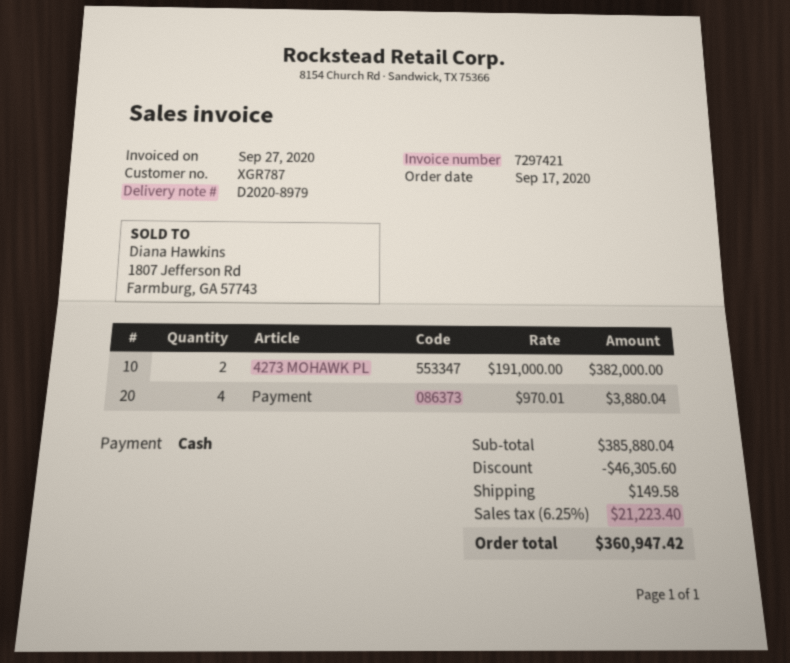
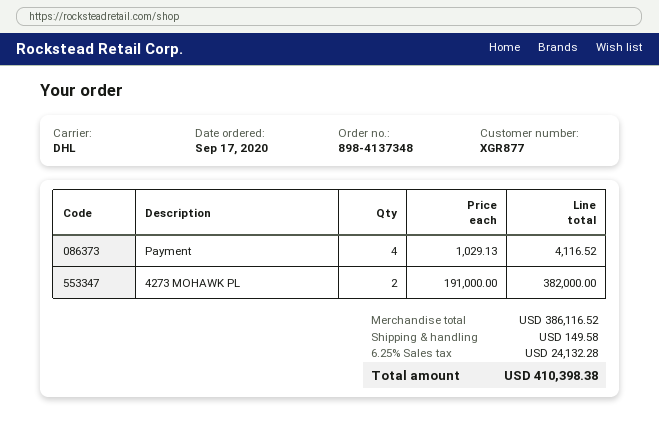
customer number: XGR787 -> XGR877
Payment: 4 x 970.01 = 3880.04 -> 4 x 1029.13 = 4116.52
subtotal: 385880.04 -> 386116.52
discount: 46305.60 -> none
tax: 6.25% = 21223.40 -> 6.25% = 24132.28
total: 360947.42 -> 410398.38

